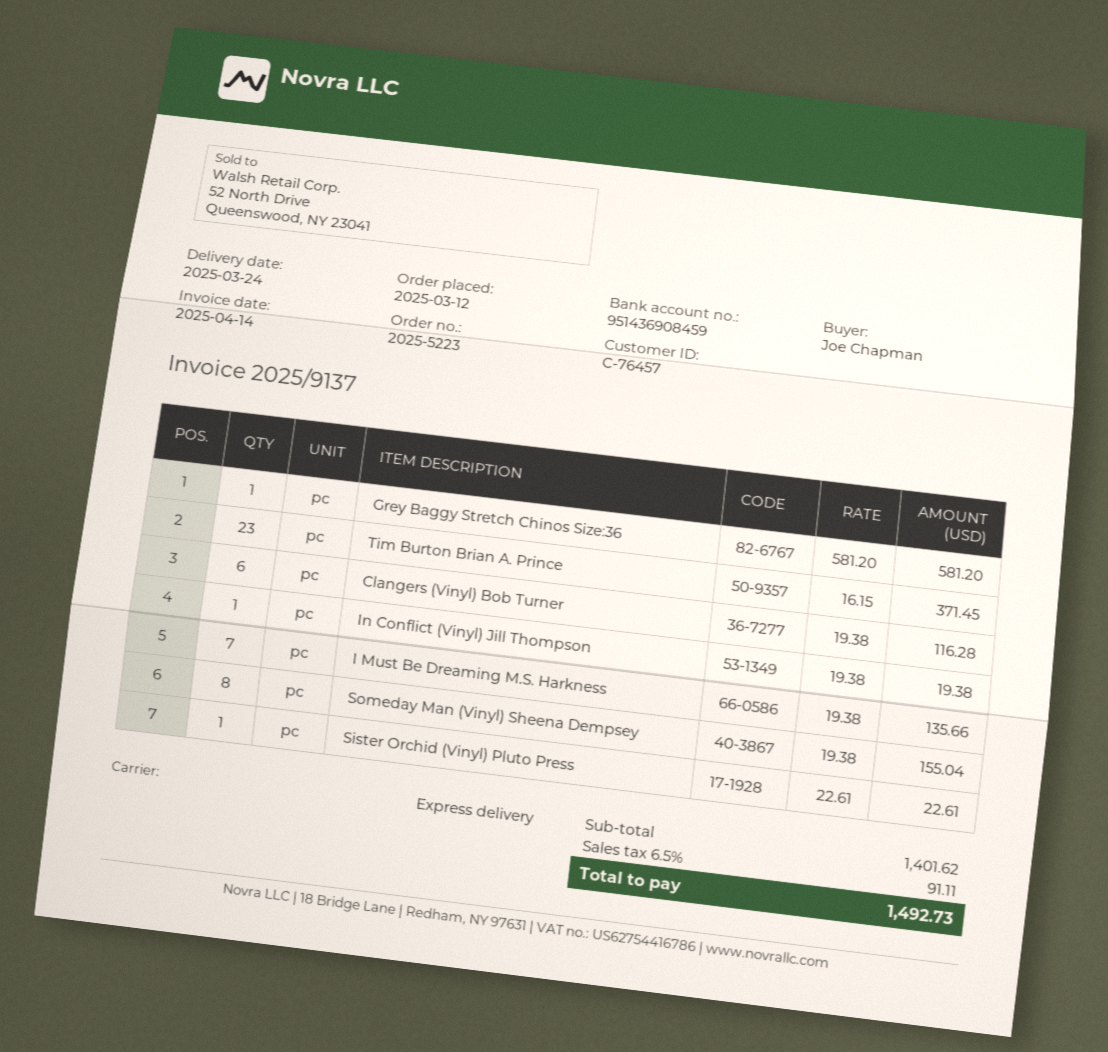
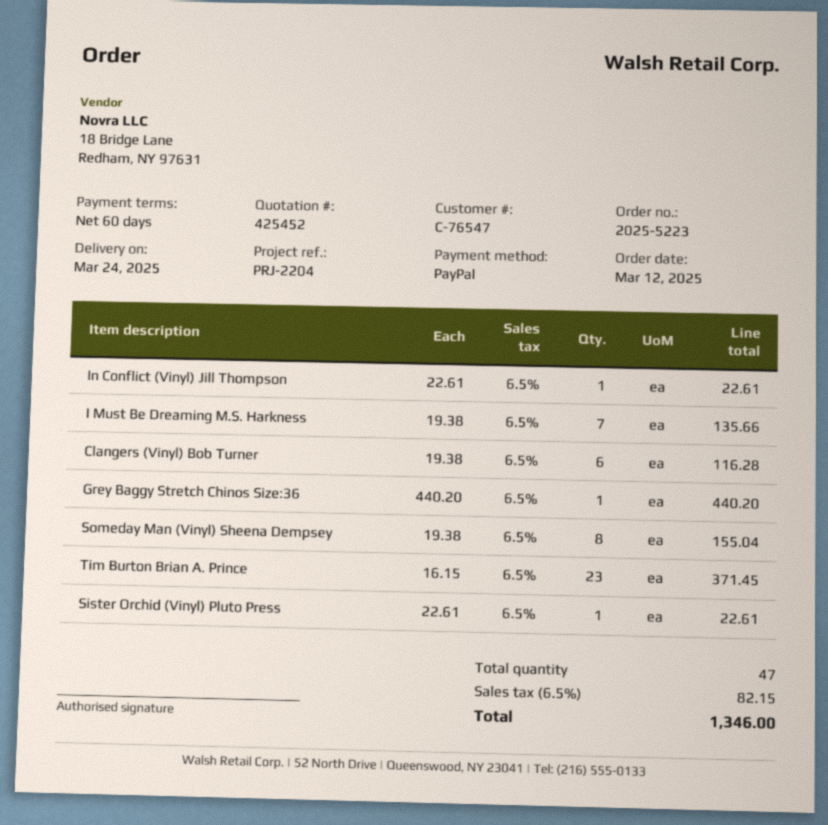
customer number: C-76457 -> C-76547
Grey Baggy Stretch Chinos Size:36: 1 x 581.20 = 581.20 -> 1 x 440.20 = 440.20
In Conflict (Vinyl) Jill Thompson: 1 x 19.38 = 19.38 -> 1 x 22.61 = 22.61
tax: 6.5% = 91.11 -> 6.5% = 82.15
total: 1492.73 -> 1346.00

